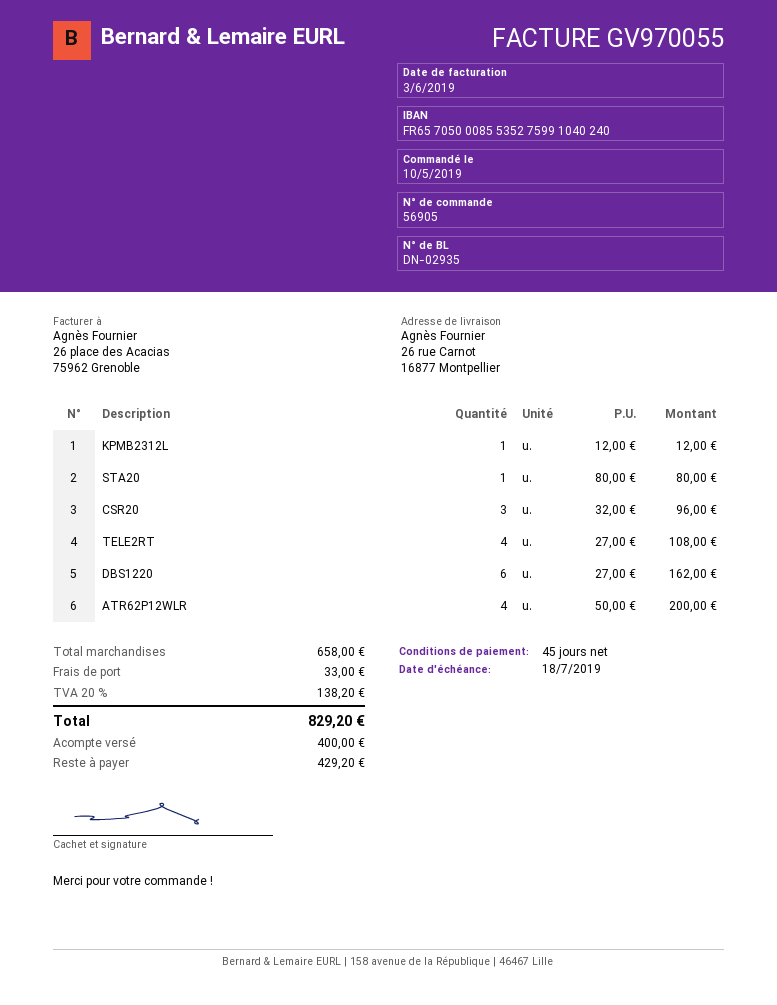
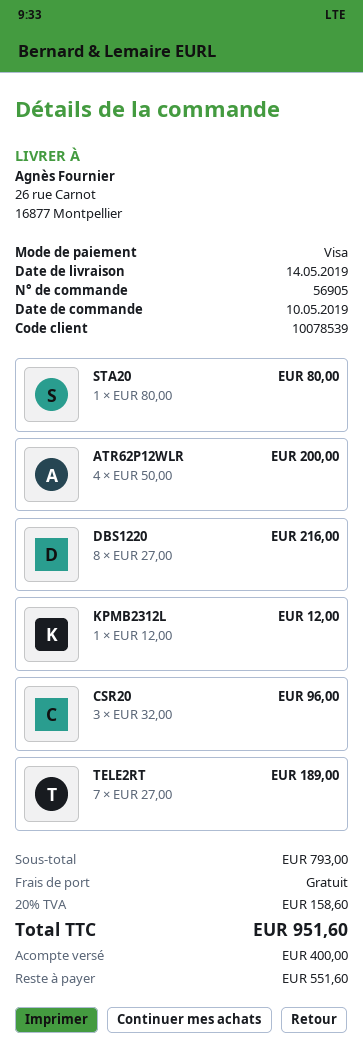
TELE2RT: 4 x 27.00 = 108.00 -> 7 x 27.00 = 189.00
DBS1220: 6 x 27.00 = 162.00 -> 8 x 27.00 = 216.00
subtotal: 658.00 -> 793.00
shipping: 33.00 -> 0.00
tax: 20% = 138.20 -> 20% = 158.60
total: 829.20 -> 951.60
balance: 429.20 -> 551.60

